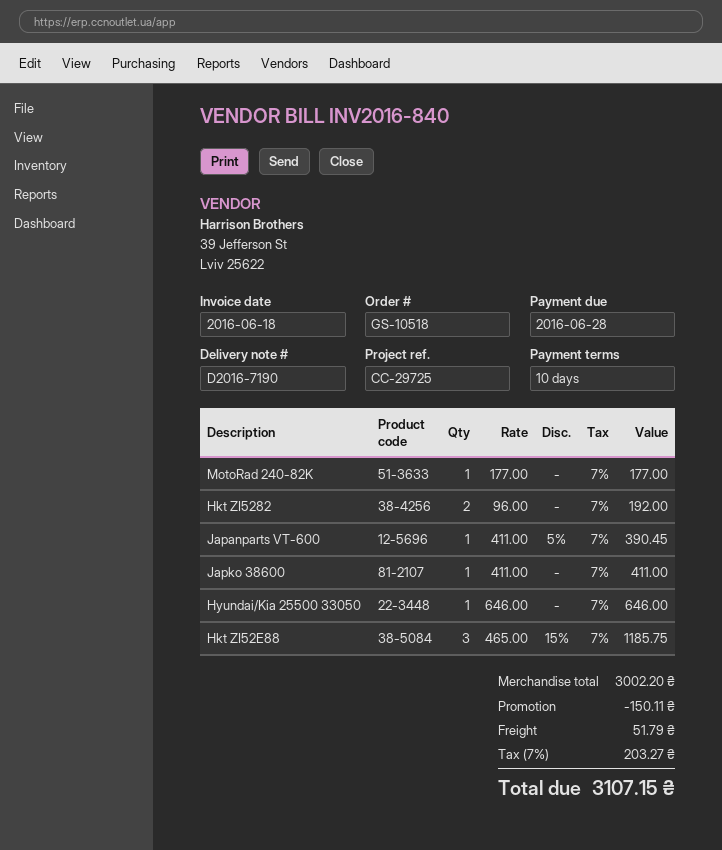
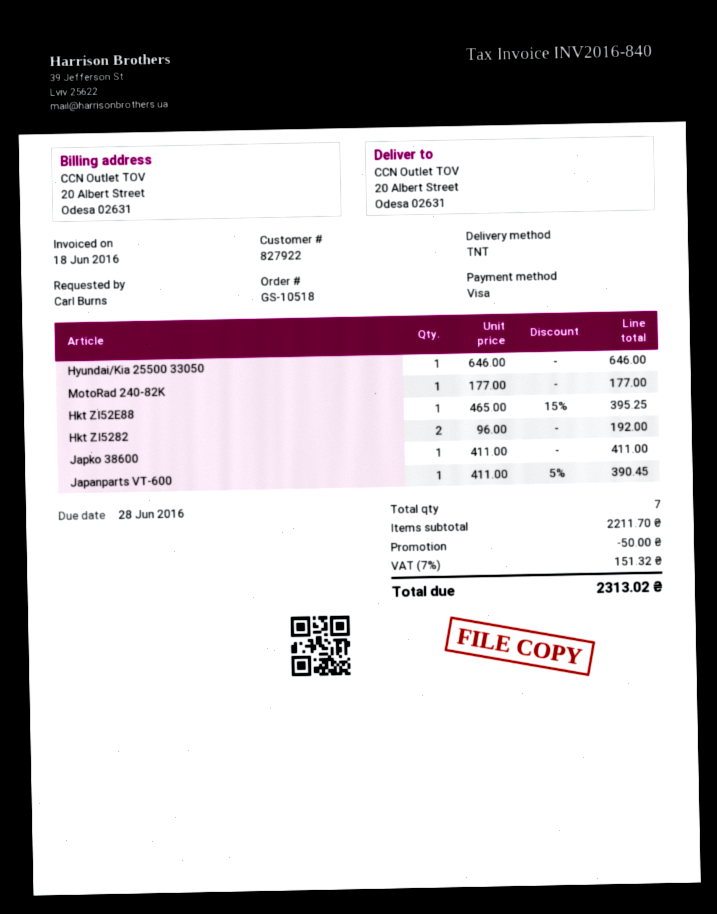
Hkt ZI52E88: 3 x 465.00 - 15% = 1185.75 -> 1 x 465.00 - 15% = 395.25
subtotal: 3002.20 -> 2211.70
discount: 150.11 -> 50.00
shipping: 51.79 -> none
tax: 7% = 203.27 -> 7% = 151.32
total: 3107.15 -> 2313.02

